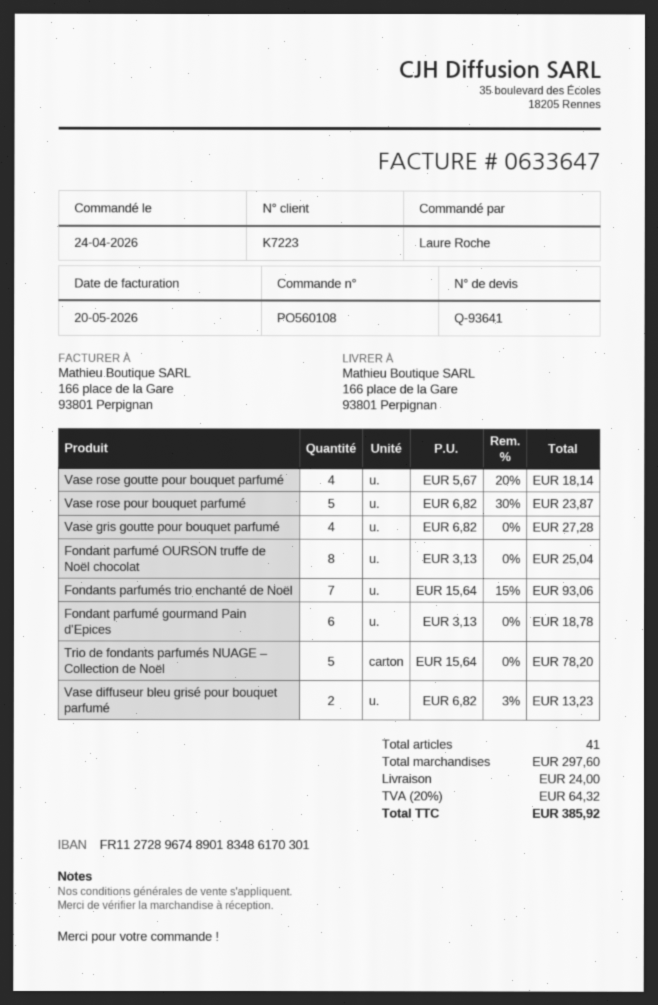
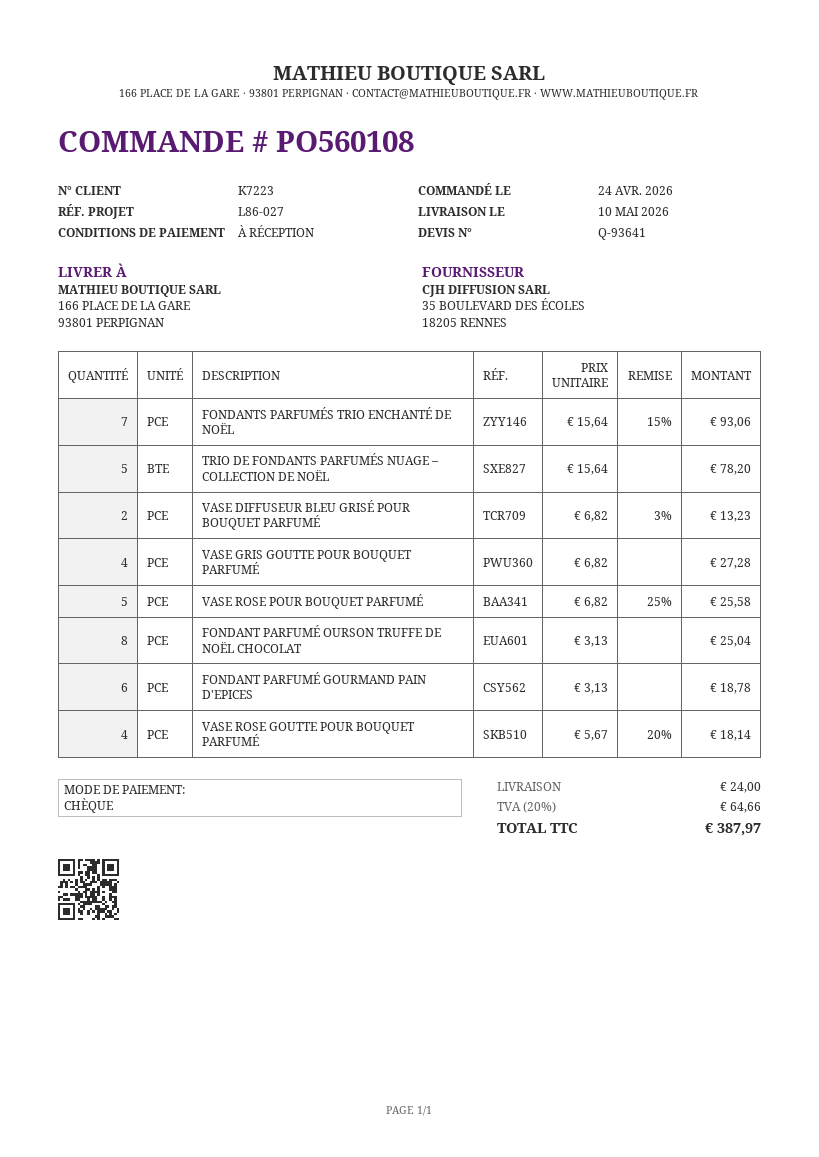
Vase rose pour bouquet parfumé: 5 x 6.82 - 30% = 23.87 -> 5 x 6.82 - 25% = 25.58
tax: 20% = 64.32 -> 20% = 64.66
total: 385.92 -> 387.97

